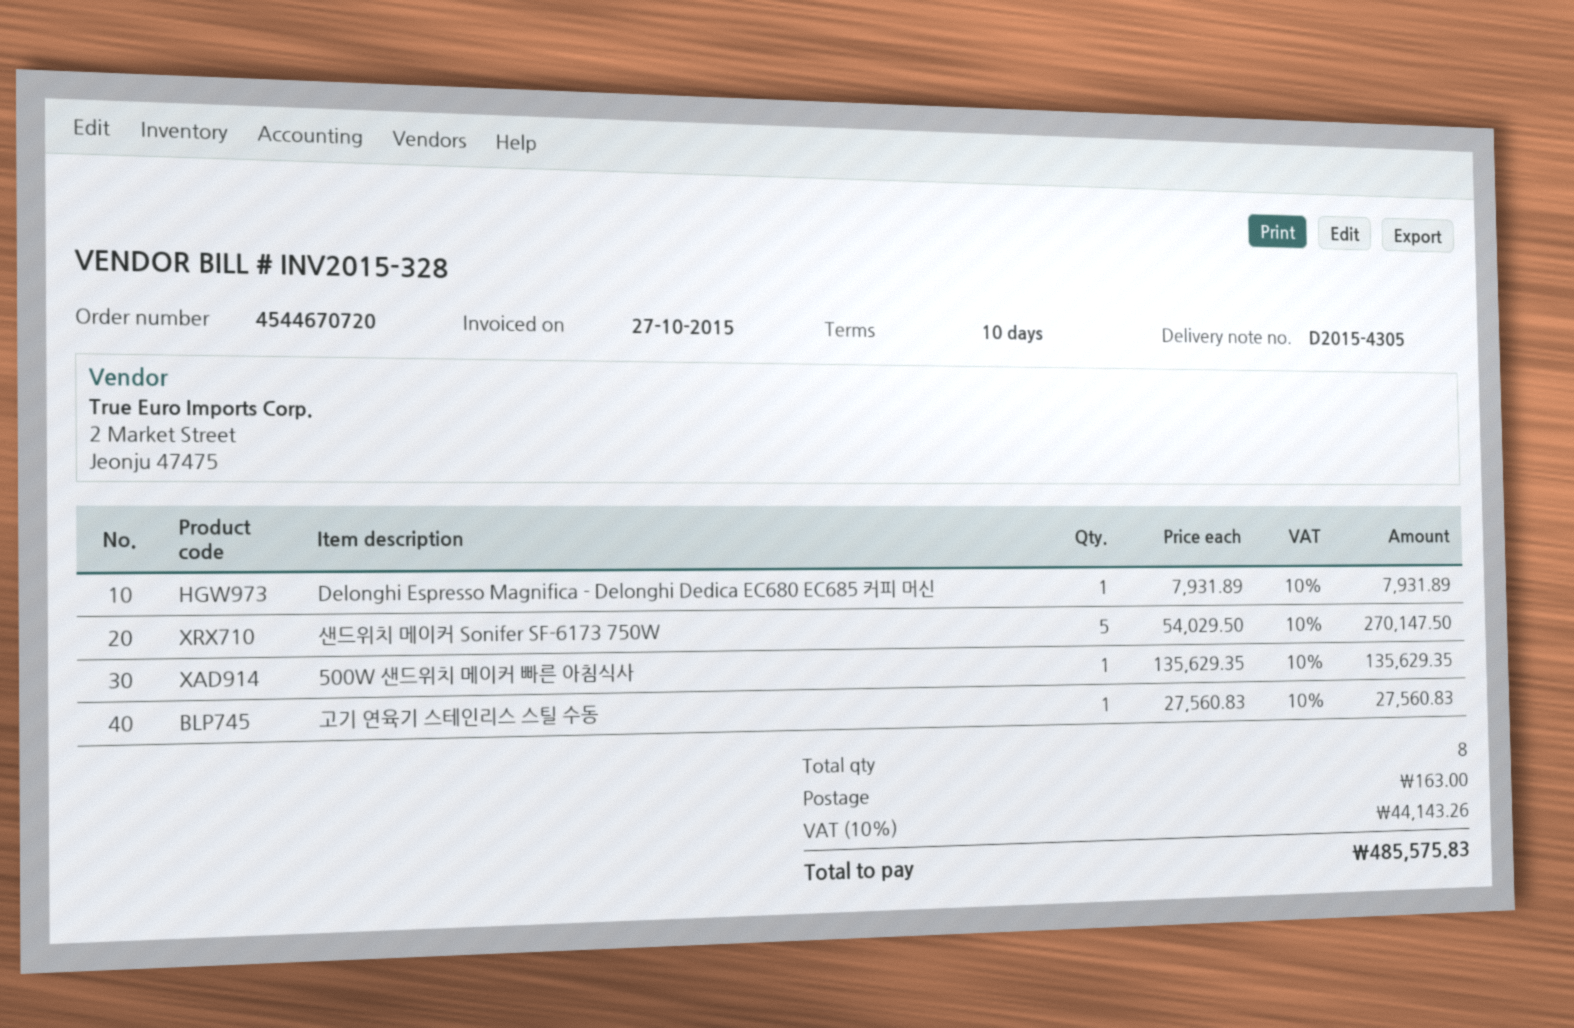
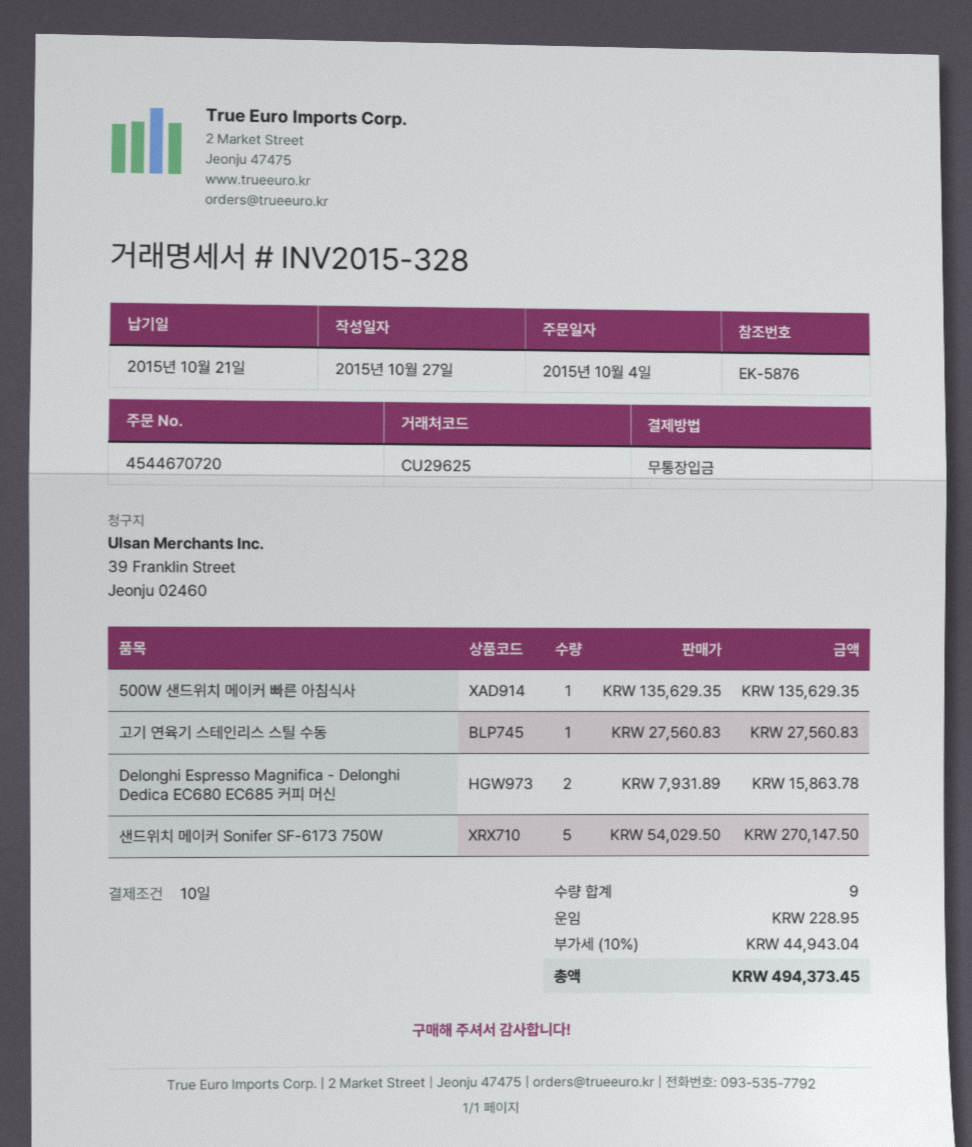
Delonghi Espresso Magnifica - Delonghi Dedica EC680 EC685 커피 머신: 1 x 7931.89 = 7931.89 -> 2 x 7931.89 = 15863.78
total quantity: 8 -> 9
shipping: 163.00 -> 228.95
tax: 10% = 44143.26 -> 10% = 44943.04
total: 485575.83 -> 494373.45

